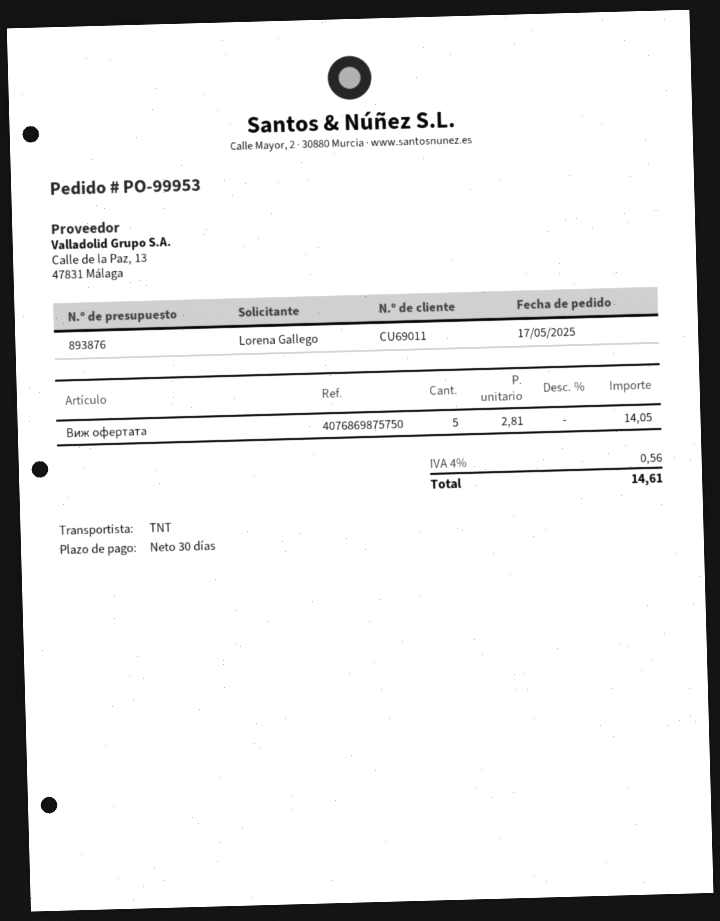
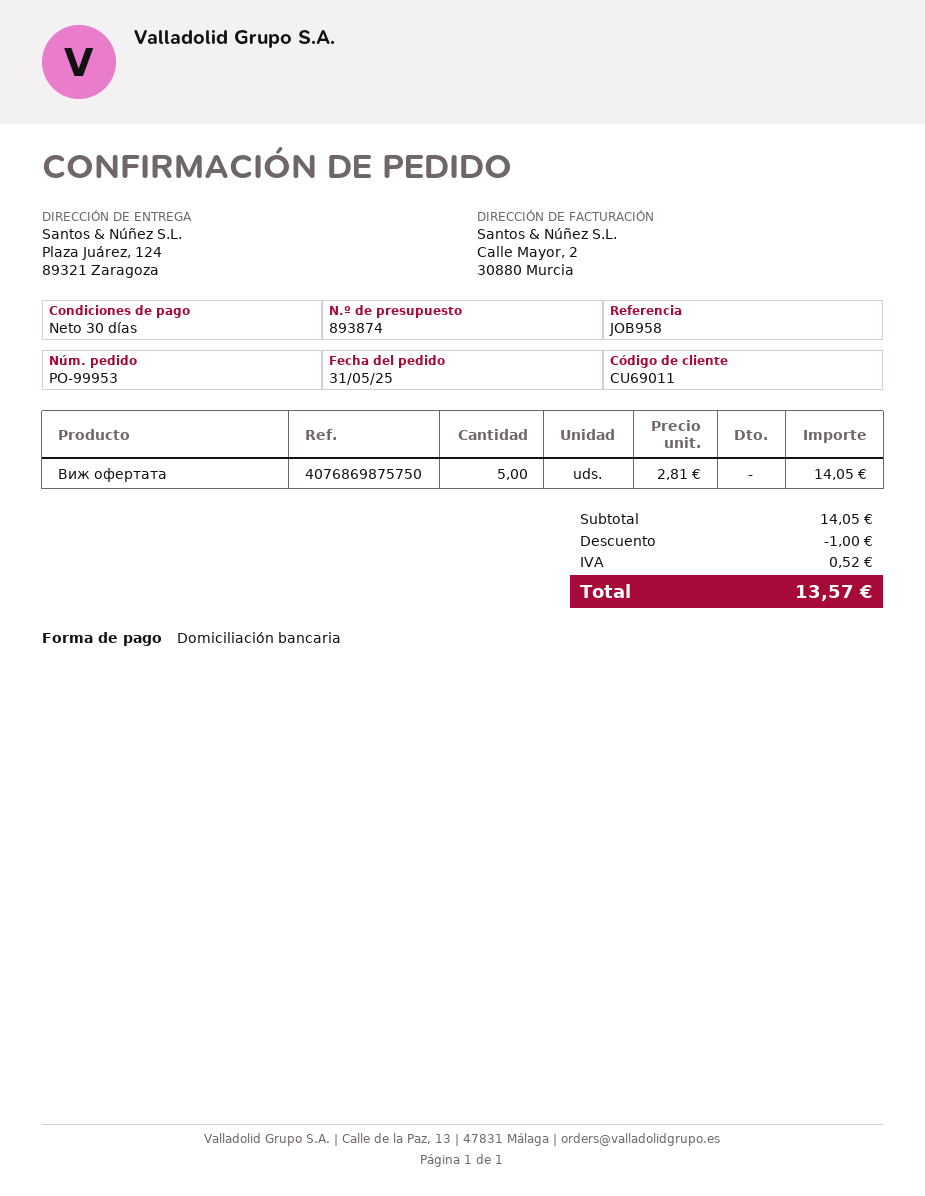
quote number: 893876 -> 893874
order date: 2025-05-17 -> 2025-05-31
discount: none -> 1.00
tax: 0.56 -> 0.52
total: 14.61 -> 13.57

